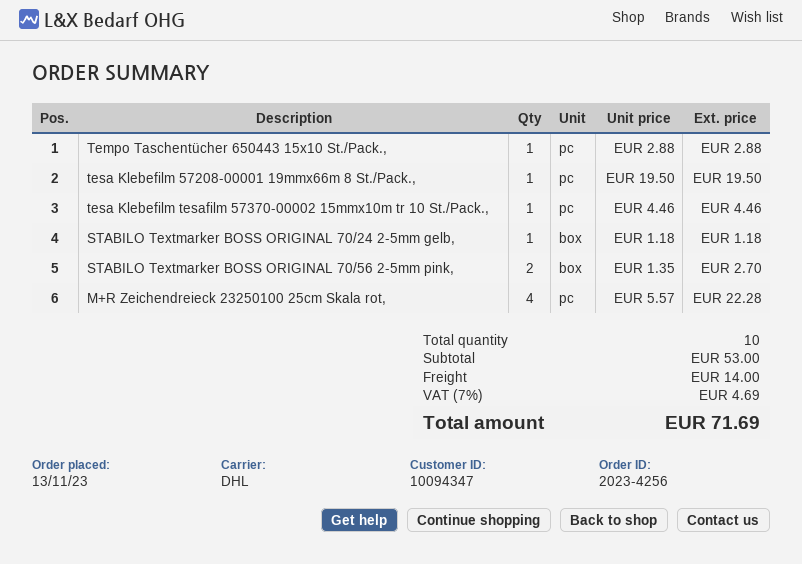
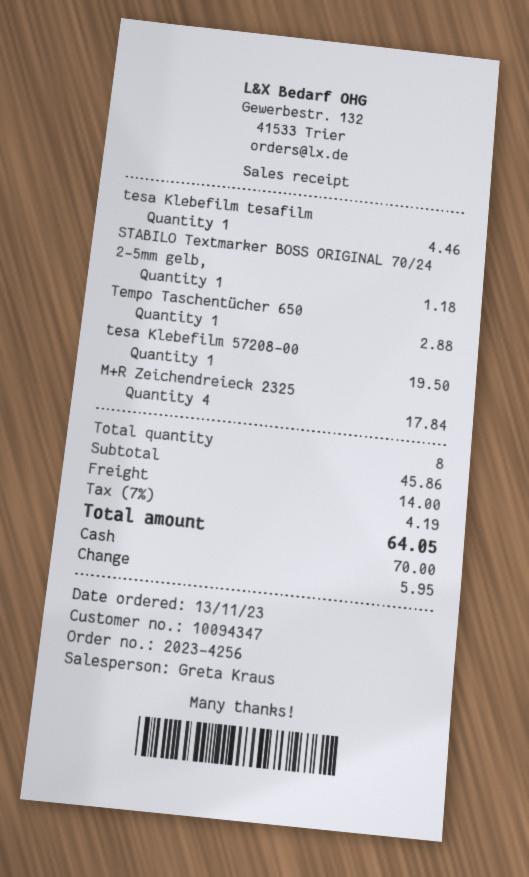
STABILO Textmarker BOSS ORIGINAL 70/56 2-5mm pink,: 2 for 2.70 -> none
M+R Zeichendreieck 23250100 25cm Skala rot,: 4 for 22.28 -> 4 for 17.84
total quantity: 10 -> 8
subtotal: 53.00 -> 45.86
tax: 7% = 4.69 -> 7% = 4.19
total: 71.69 -> 64.05

